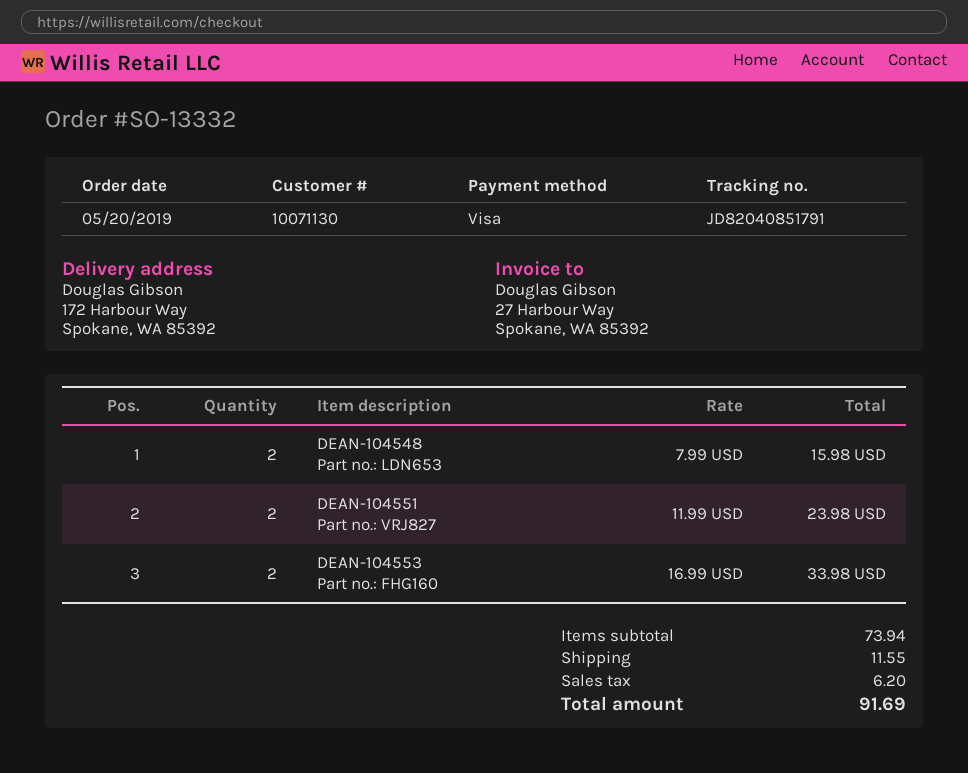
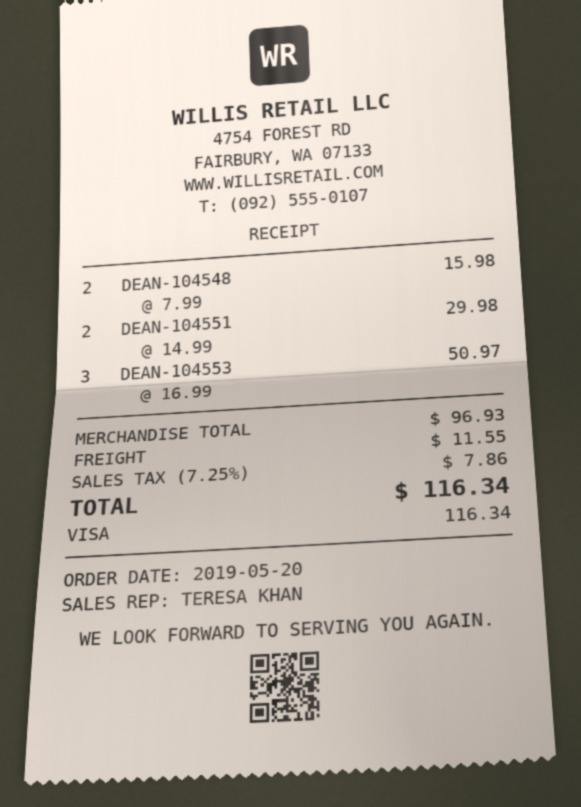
DEAN-104551: 2 x 11.99 = 23.98 -> 2 x 14.99 = 29.98
DEAN-104553: 2 x 16.99 = 33.98 -> 3 x 16.99 = 50.97
subtotal: 73.94 -> 96.93
tax: 6.20 -> 7.86
total: 91.69 -> 116.34

